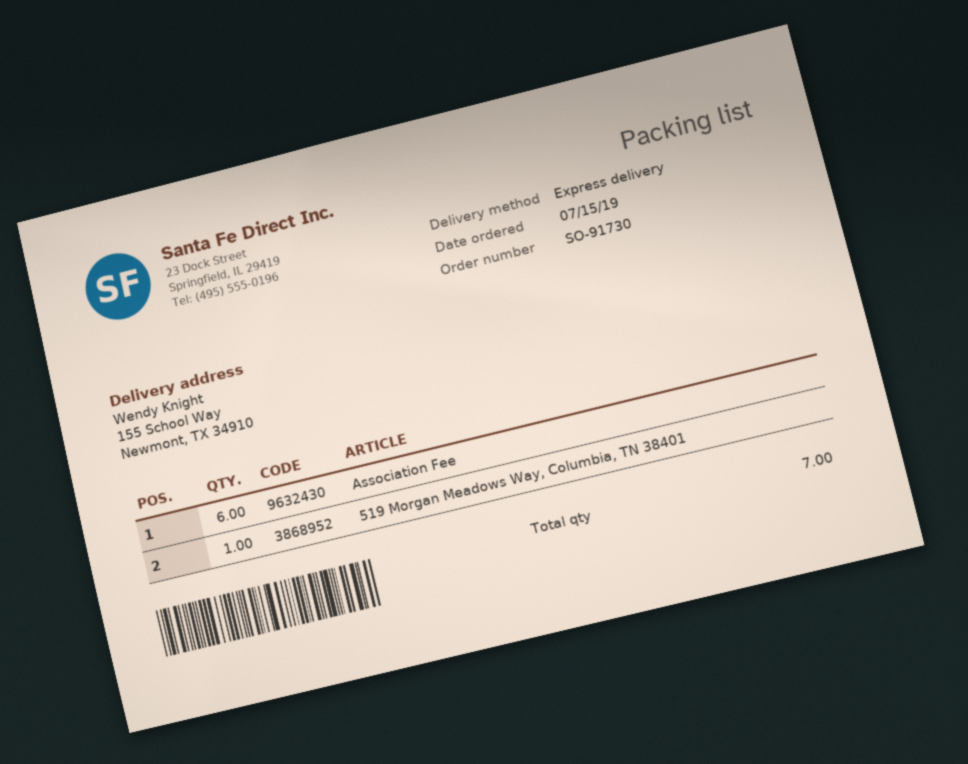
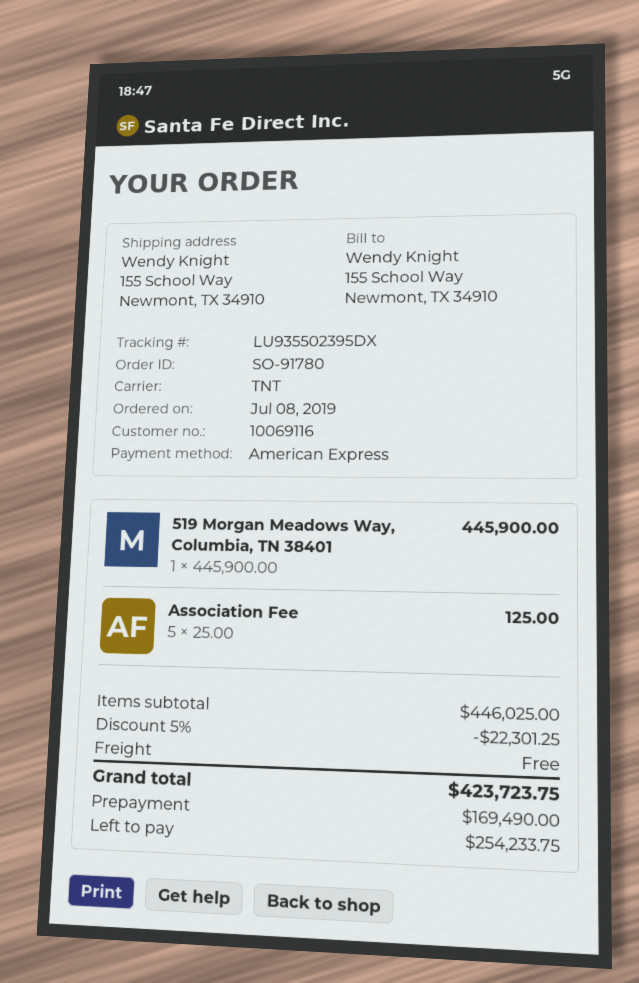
order number: SO-91730 -> SO-91780
order date: 2019-07-15 -> 2019-07-08
shipping method: express -> TNT
Association Fee: 6 -> 5

